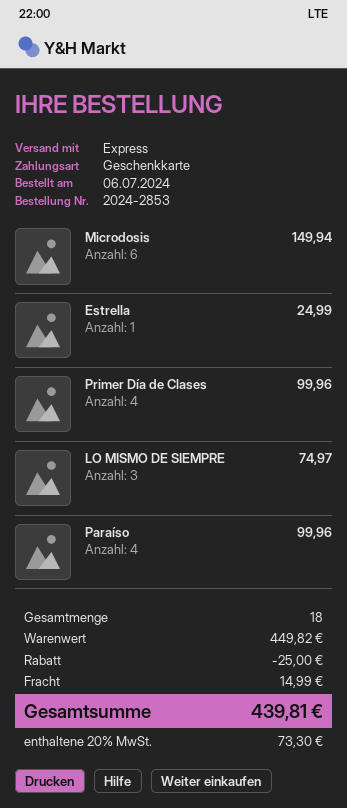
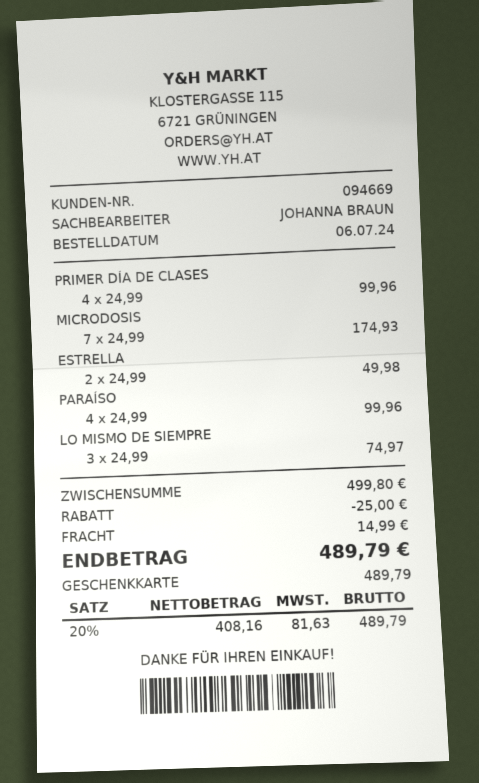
Microdosis: 6 for 149.94 -> 7 for 174.93
Estrella: 1 for 24.99 -> 2 for 49.98
subtotal: 449.82 -> 499.80
tax: 20% = 73.30 -> 20% = 81.63
total: 439.81 -> 489.79

